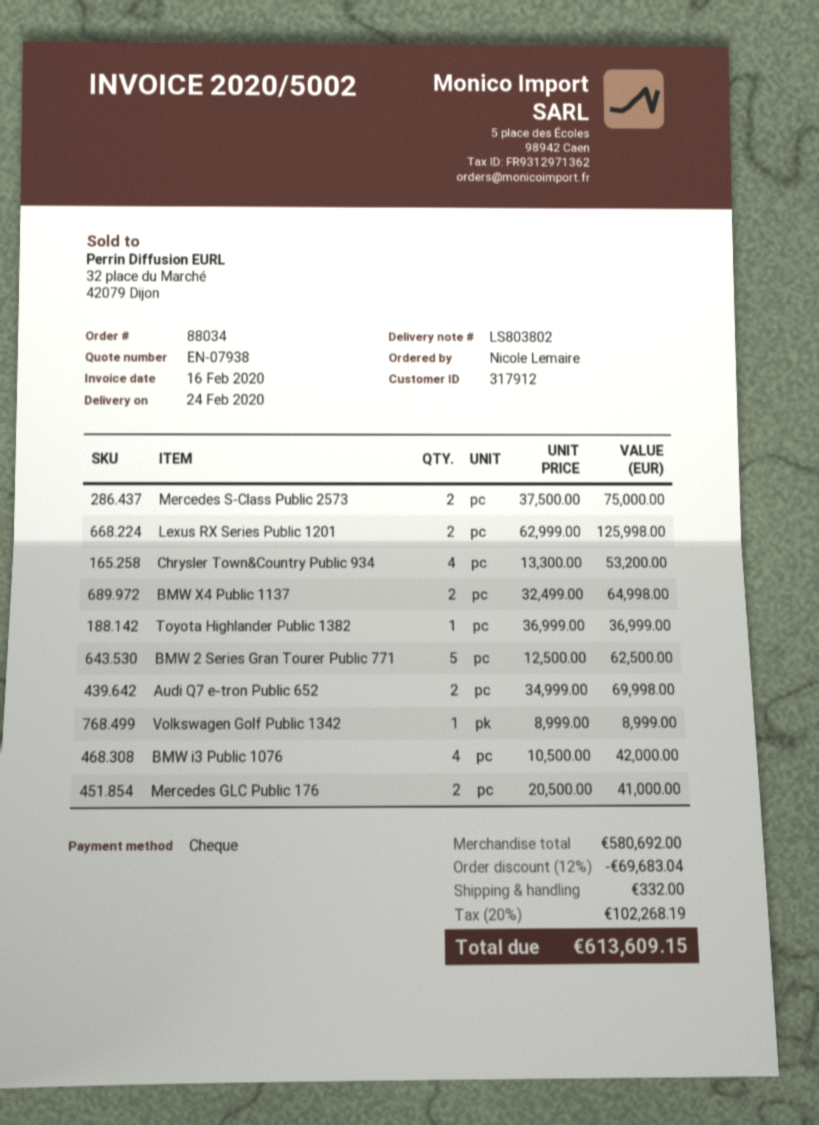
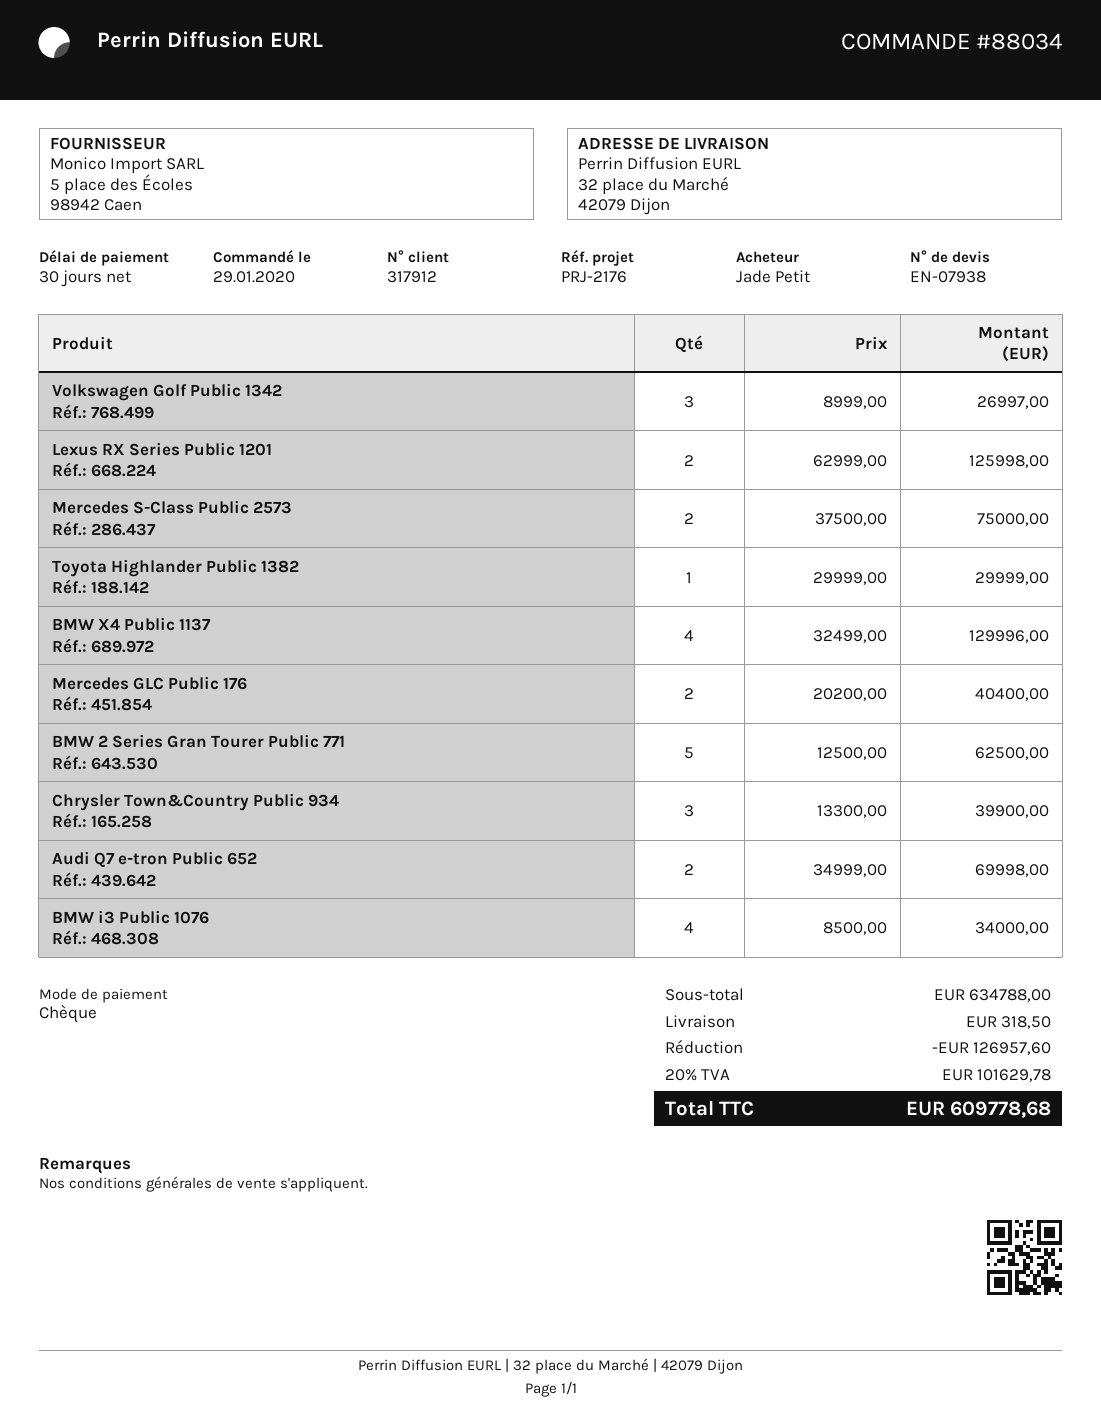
ordered by: Nicole Lemaire -> Jade Petit
Chrysler Town&Country Public 934: 4 x 13300.00 = 53200.00 -> 3 x 13300.00 = 39900.00
BMW X4 Public 1137: 2 x 32499.00 = 64998.00 -> 4 x 32499.00 = 129996.00
Toyota Highlander Public 1382: 1 x 36999.00 = 36999.00 -> 1 x 29999.00 = 29999.00
Volkswagen Golf Public 1342: 1 x 8999.00 = 8999.00 -> 3 x 8999.00 = 26997.00
BMW i3 Public 1076: 4 x 10500.00 = 42000.00 -> 4 x 8500.00 = 34000.00
Mercedes GLC Public 176: 2 x 20500.00 = 41000.00 -> 2 x 20200.00 = 40400.00
subtotal: 580692.00 -> 634788.00
discount: 69683.04 -> 126957.60
shipping: 332.00 -> 318.50
tax: 20% = 102268.19 -> 20% = 101629.78
total: 613609.15 -> 609778.68

